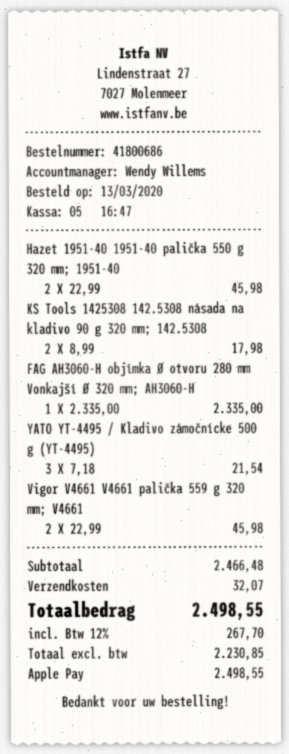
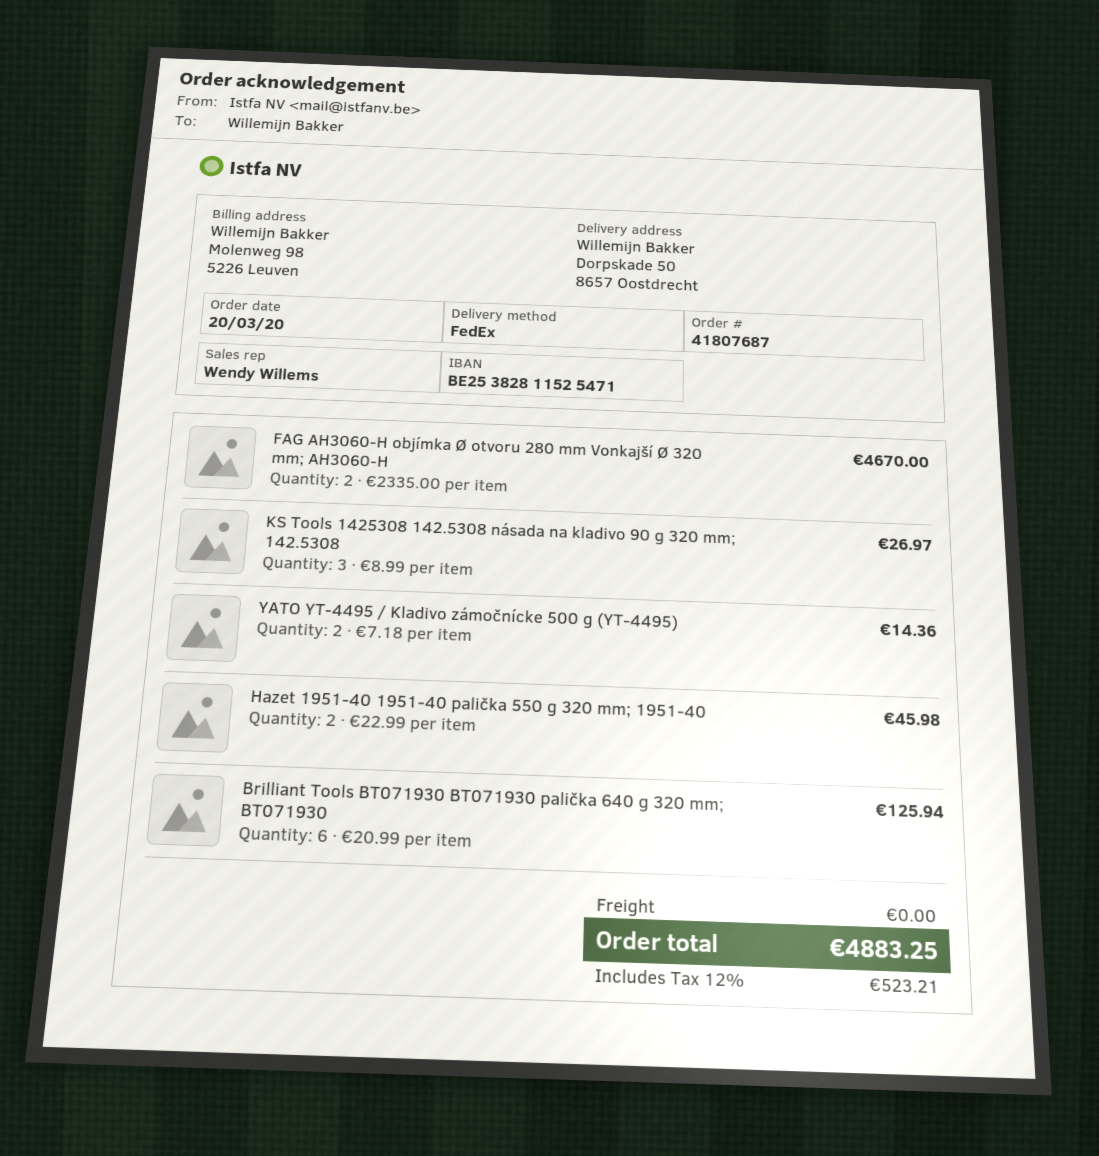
order number: 41800686 -> 41807687
order date: 2020-03-13 -> 2020-03-20
KS Tools 1425308 142.5308 násada na kladivo 90 g 320 mm; 142.5308: 2 x 8.99 = 17.98 -> 3 x 8.99 = 26.97
FAG AH3060-H objímka Ø otvoru 280 mm Vonkajší Ø 320 mm; AH3060-H: 1 x 2335.00 = 2335.00 -> 2 x 2335.00 = 4670.00
YATO YT-4495 / Kladivo zámočnícke 500 g (YT-4495): 3 x 7.18 = 21.54 -> 2 x 7.18 = 14.36
Vigor V4661 V4661 palička 559 g 320 mm; V4661: 2 x 22.99 = 45.98 -> none
Brilliant Tools BT071930 BT071930 palička 640 g 320 mm; BT071930: none -> 6 x 20.99 = 125.94
shipping: 32.07 -> 0.00
tax: 12% = 267.70 -> 12% = 523.21
total: 2498.55 -> 4883.25

